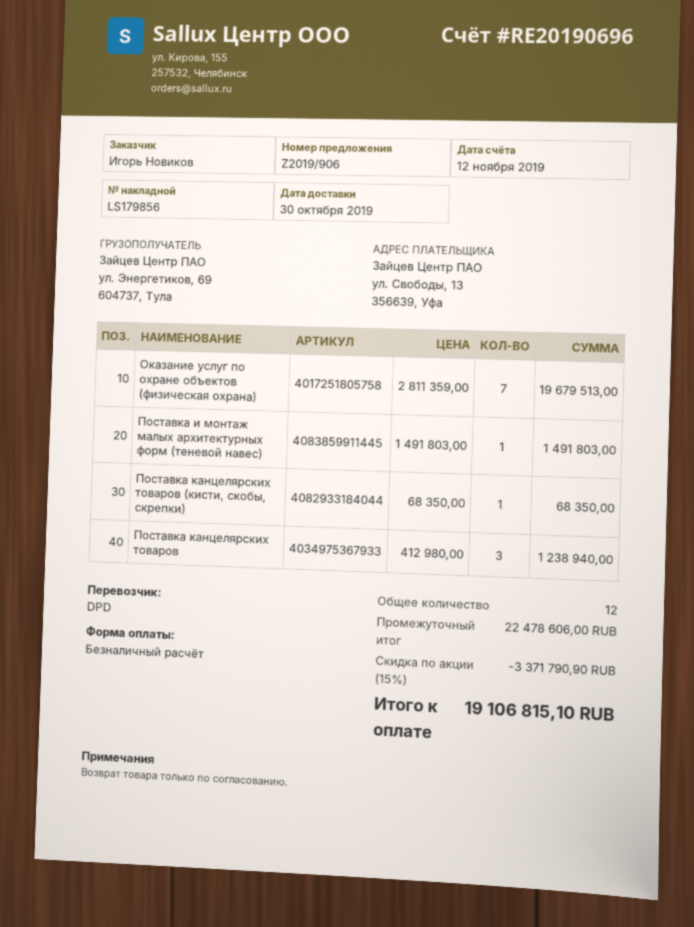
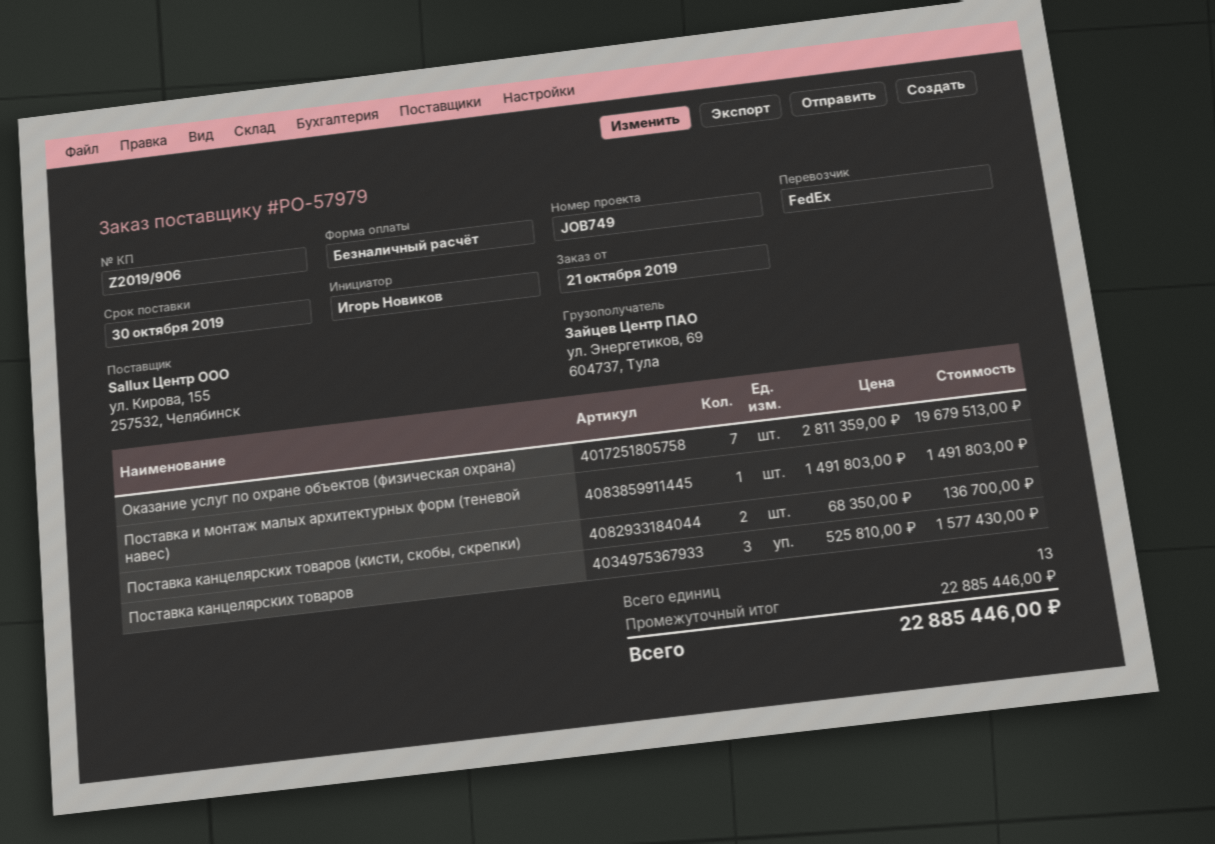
shipping method: DPD -> FedEx
Поставка канцелярских товаров (кисти, скобы, скрепки): 1 x 68350.00 = 68350.00 -> 2 x 68350.00 = 136700.00
Поставка канцелярских товаров: 3 x 412980.00 = 1238940.00 -> 3 x 525810.00 = 1577430.00
total quantity: 12 -> 13
subtotal: 22478606.00 -> 22885446.00
discount: 15% = 3371790.90 -> none
total: 19106815.10 -> 22885446.00

